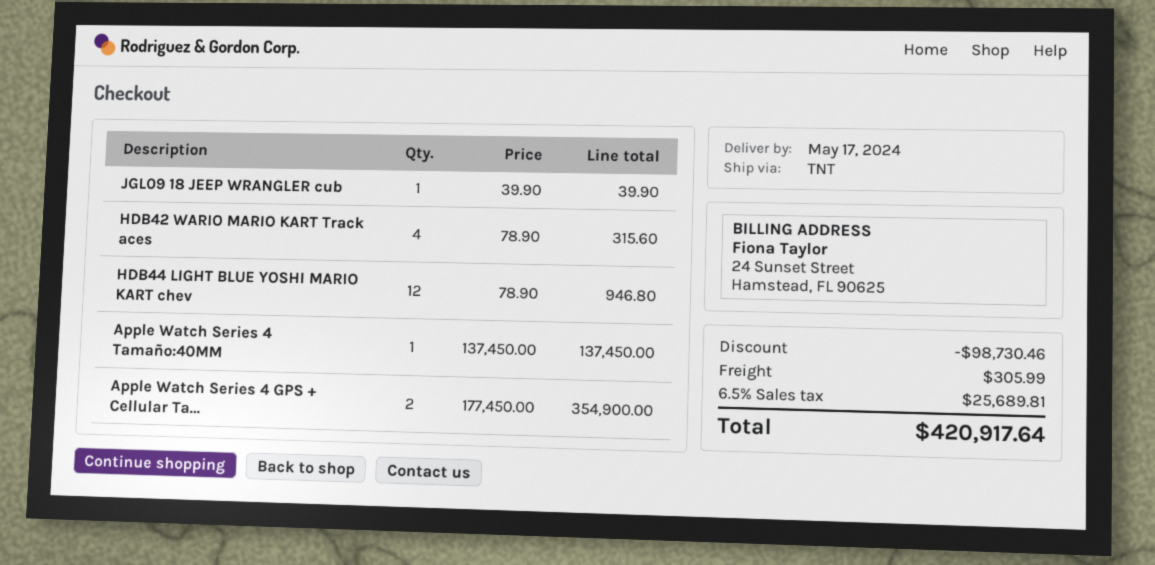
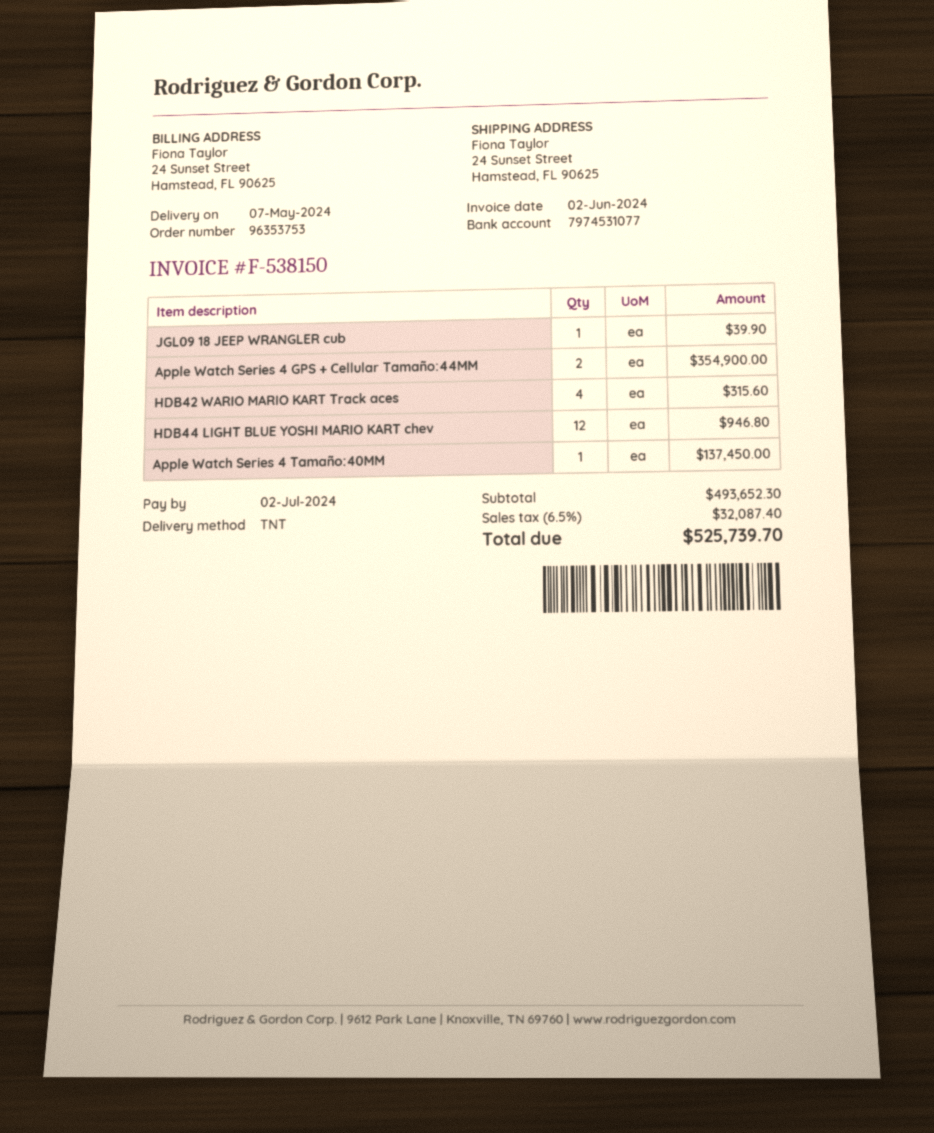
delivery date: 2024-05-17 -> 2024-05-07
discount: 98730.46 -> none
shipping: 305.99 -> none
tax: 6.5% = 25689.81 -> 6.5% = 32087.40
total: 420917.64 -> 525739.70

